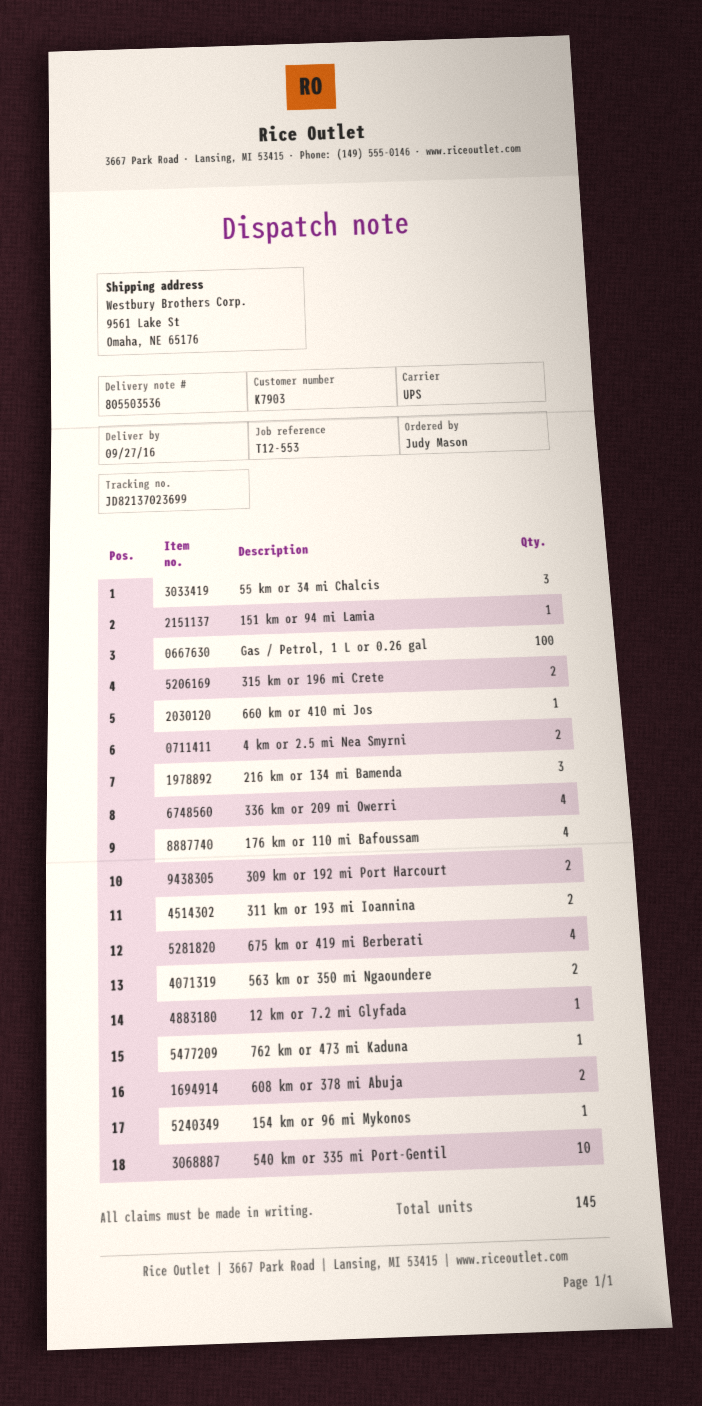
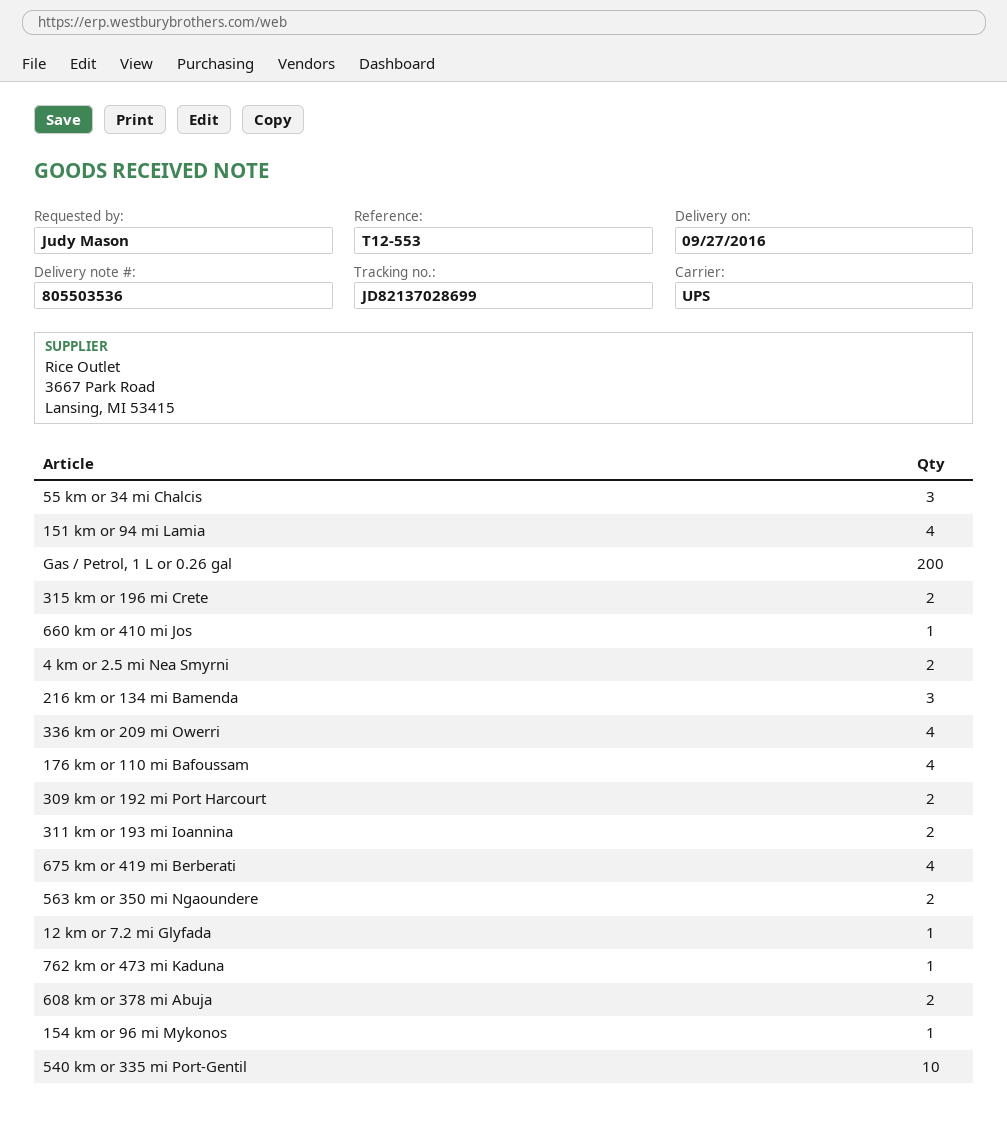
tracking number: JD82137023699 -> JD82137028699
151 km or 94 mi Lamia: 1 -> 4
Gas / Petrol, 1 L or 0.26 gal: 100 -> 200

